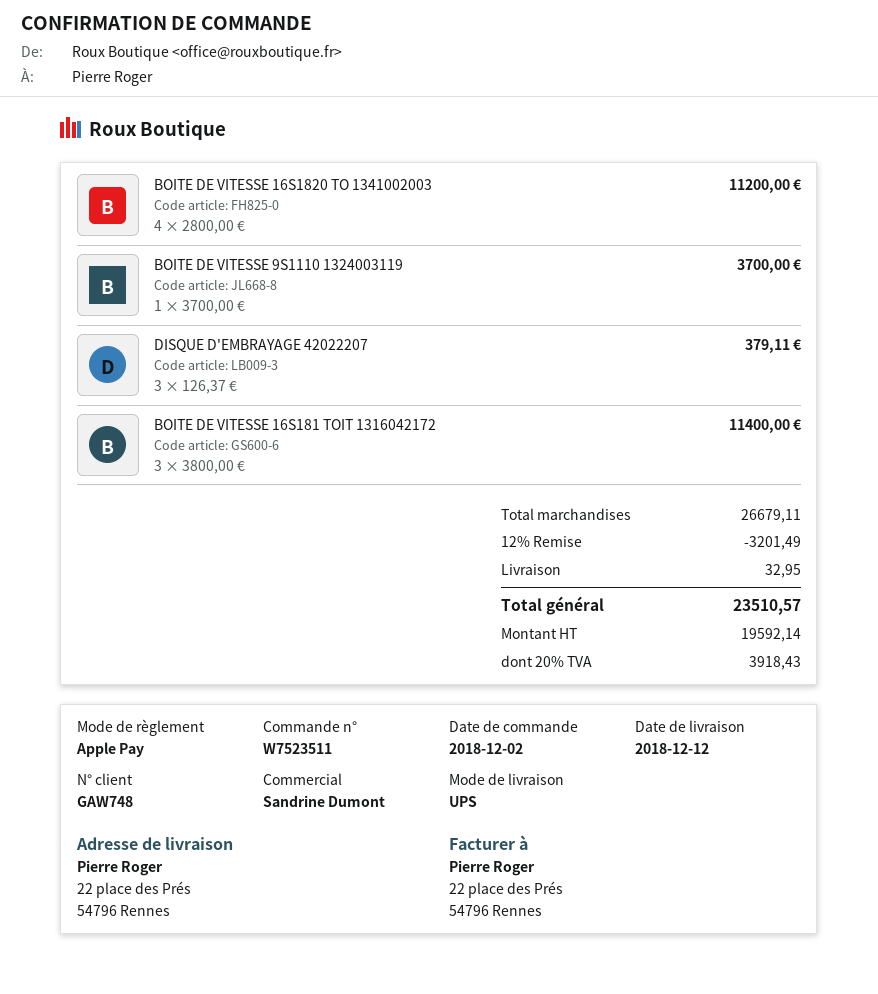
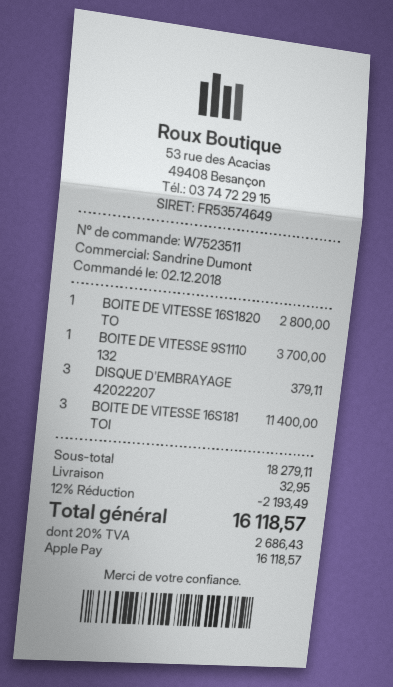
BOITE DE VITESSE 16S1820 TO 1341002003: 4 for 11200.00 -> 1 for 2800.00
subtotal: 26679.11 -> 18279.11
discount: 12% = 3201.49 -> 12% = 2193.49
tax: 20% = 3918.43 -> 20% = 2686.43
total: 23510.57 -> 16118.57

